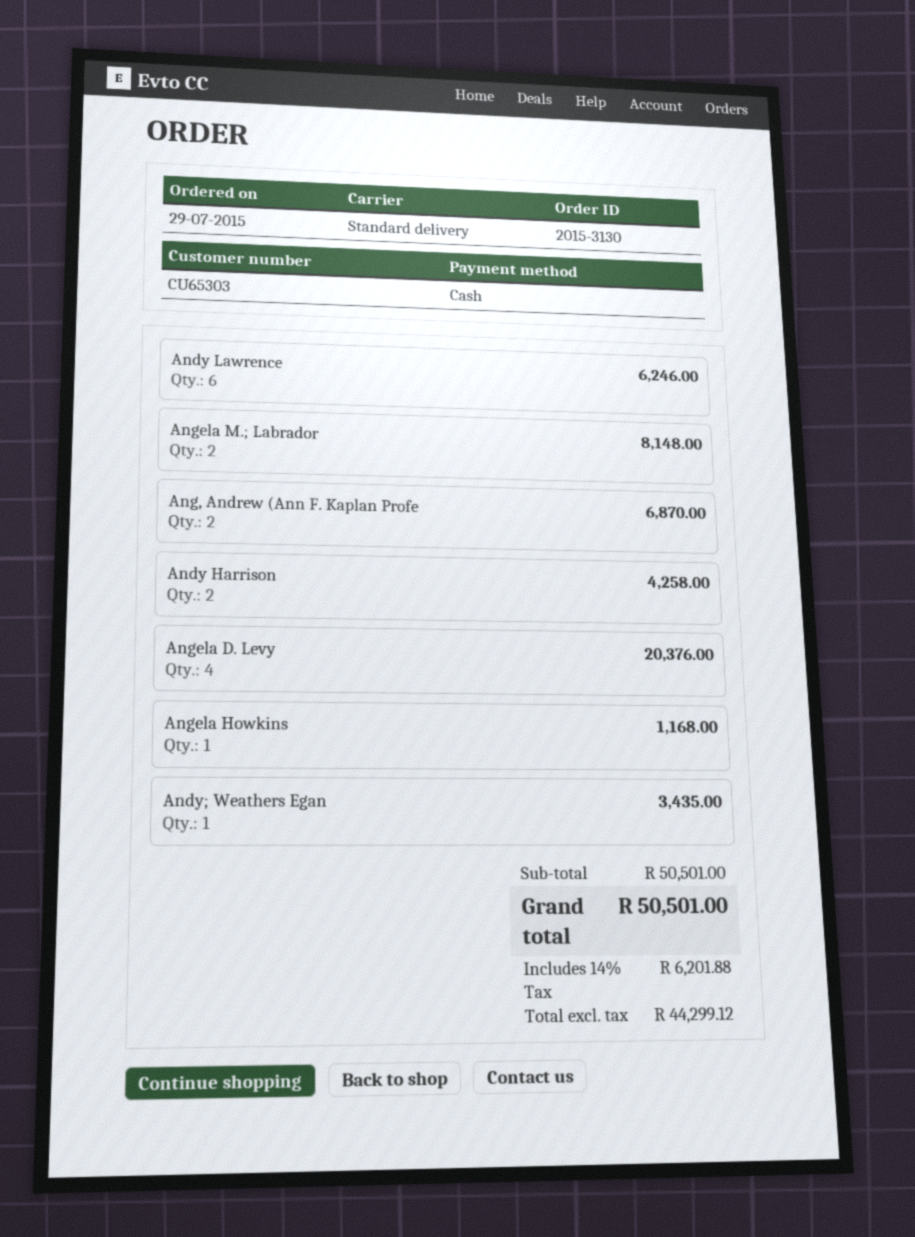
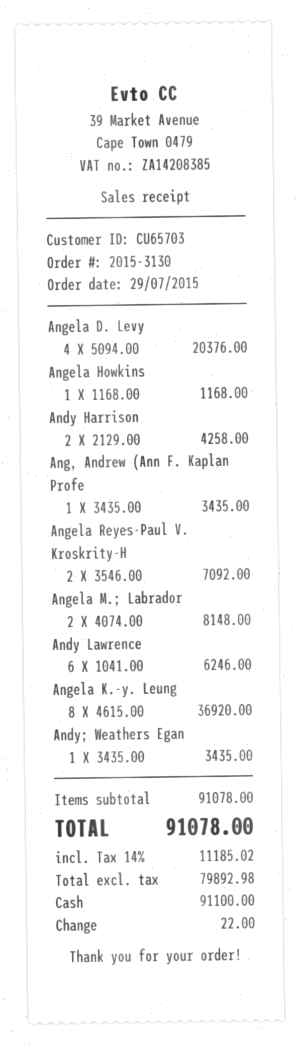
customer number: CU65303 -> CU65703
Ang, Andrew (Ann F. Kaplan Profe: 2 for 6870.00 -> 1 for 3435.00
Angela Reyes-Paul V. Kroskrity-H: none -> 2 for 7092.00
Angela K.-y. Leung: none -> 8 for 36920.00
subtotal: 50501.00 -> 91078.00
net: 44299.12 -> 79892.98
tax: 14% = 6201.88 -> 14% = 11185.02
total: 50501.00 -> 91078.00

